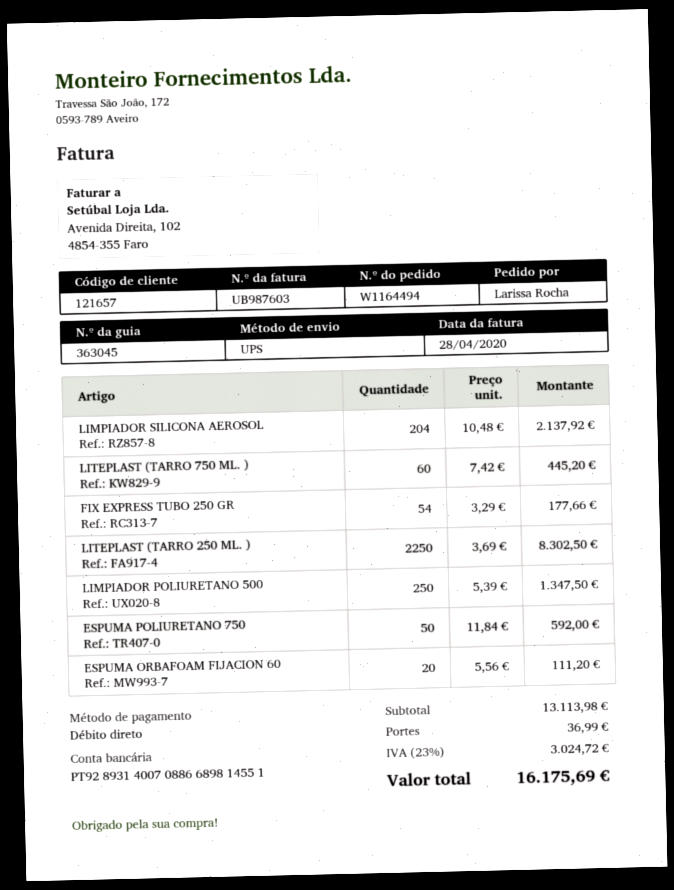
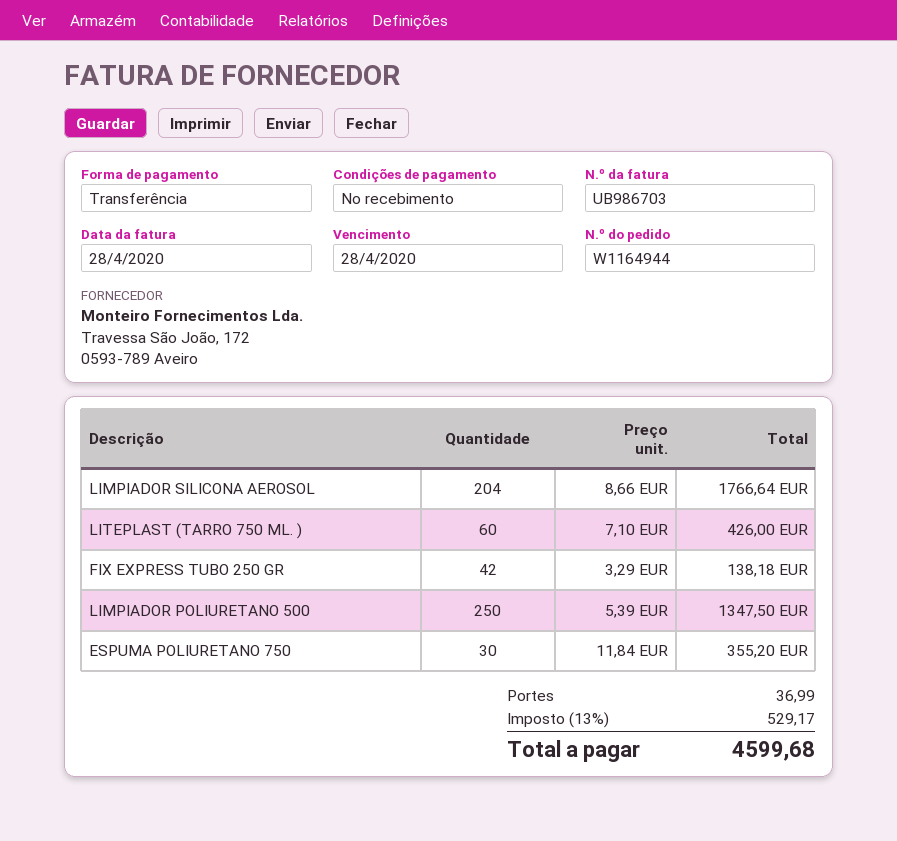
order number: W1164494 -> W1164944
invoice number: UB987603 -> UB986703
payment method: direct debit -> bank transfer
LIMPIADOR SILICONA AEROSOL: 204 x 10.48 = 2137.92 -> 204 x 8.66 = 1766.64
LITEPLAST (TARRO 750 ML. ): 60 x 7.42 = 445.20 -> 60 x 7.10 = 426.00
FIX EXPRESS TUBO 250 GR: 54 x 3.29 = 177.66 -> 42 x 3.29 = 138.18
LITEPLAST (TARRO 250 ML. ): 2250 x 3.69 = 8302.50 -> none
ESPUMA POLIURETANO 750: 50 x 11.84 = 592.00 -> 30 x 11.84 = 355.20
ESPUMA ORBAFOAM FIJACION 60: 20 x 5.56 = 111.20 -> none
tax: 23% = 3024.72 -> 13% = 529.17
total: 16175.69 -> 4599.68

